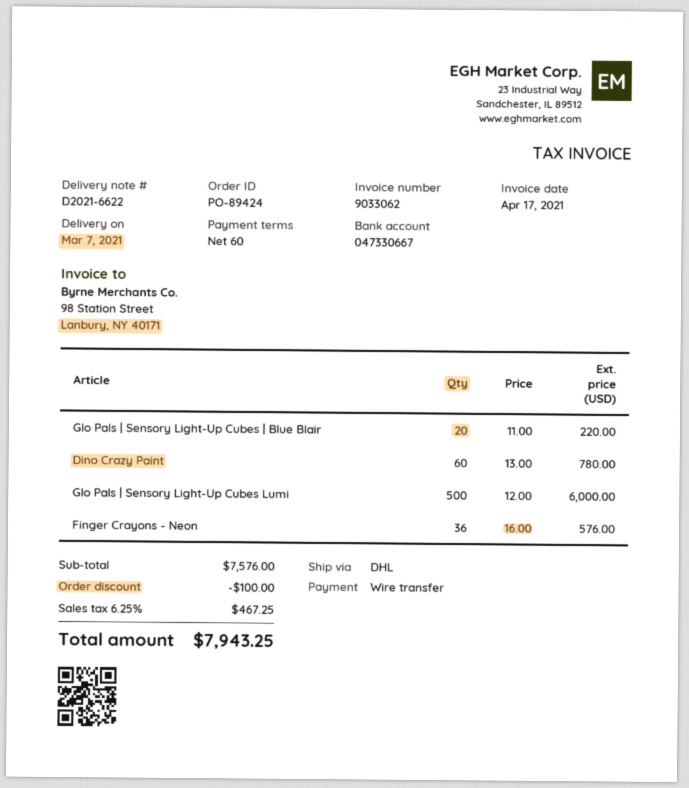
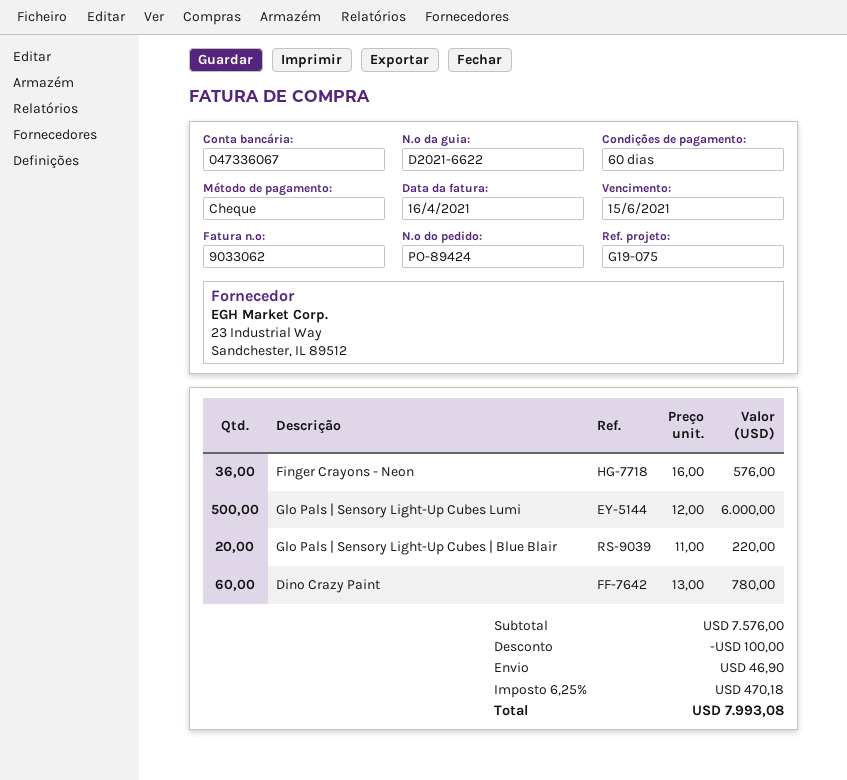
invoice date: 2021-04-17 -> 2021-04-16
payment method: bank transfer -> cheque
bank account: 047330667 -> 047336067
shipping: none -> 46.90
tax: 6.25% = 467.25 -> 6.25% = 470.18
total: 7943.25 -> 7993.08

